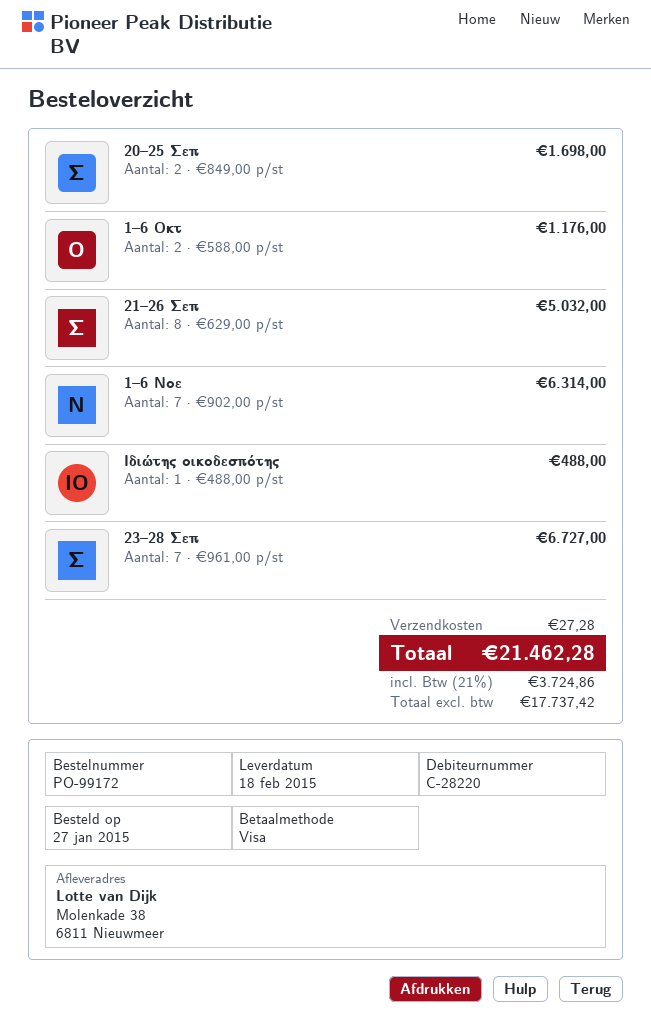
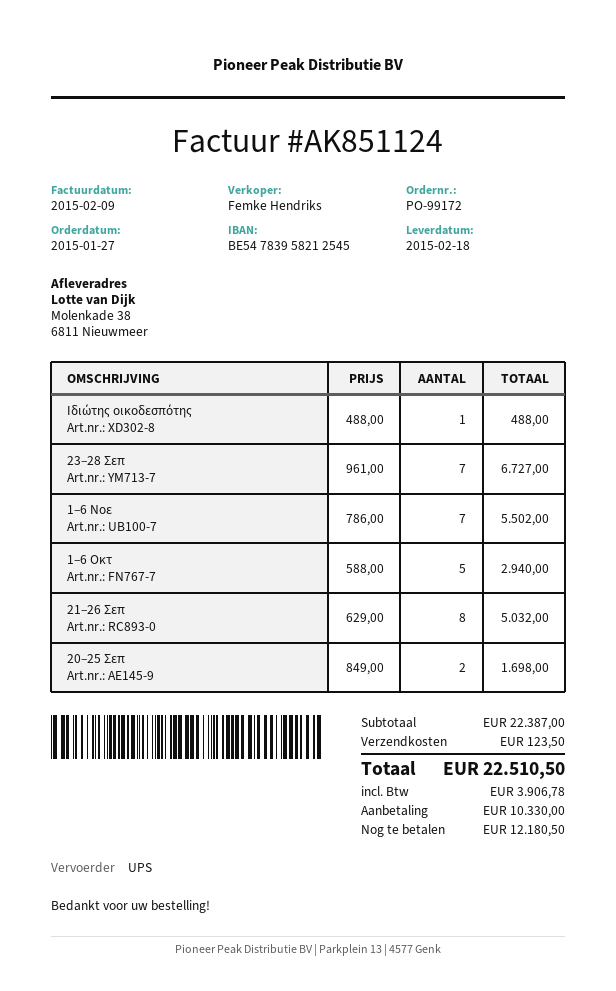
1–6 Οκτ: 2 x 588.00 = 1176.00 -> 5 x 588.00 = 2940.00
1–6 Νοε: 7 x 902.00 = 6314.00 -> 7 x 786.00 = 5502.00
shipping: 27.28 -> 123.50
tax: 3724.86 -> 3906.78
total: 21462.28 -> 22510.50

